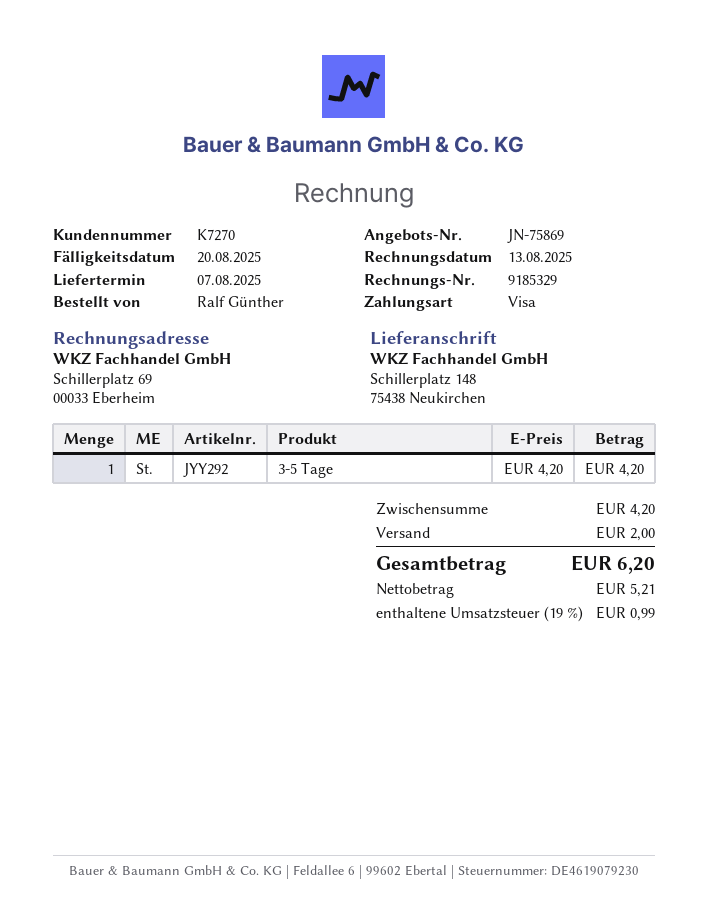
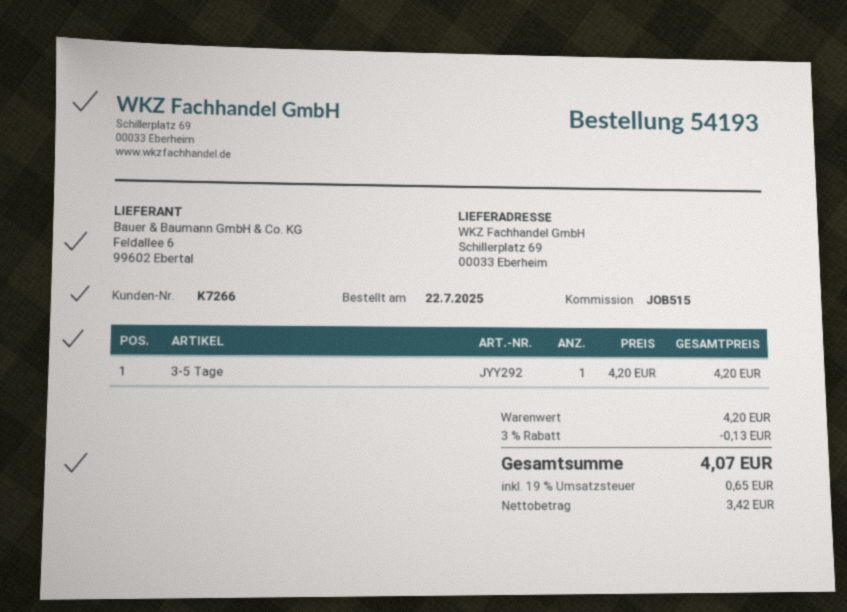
customer number: K7270 -> K7266
ship to: Schillerplatz 148, 75438 Neukirchen -> Schillerplatz 69, 00033 Eberheim
discount: none -> 3% = 0.13
shipping: 2.00 -> none
net: 5.21 -> 3.42
tax: 19% = 0.99 -> 19% = 0.65
total: 6.20 -> 4.07

